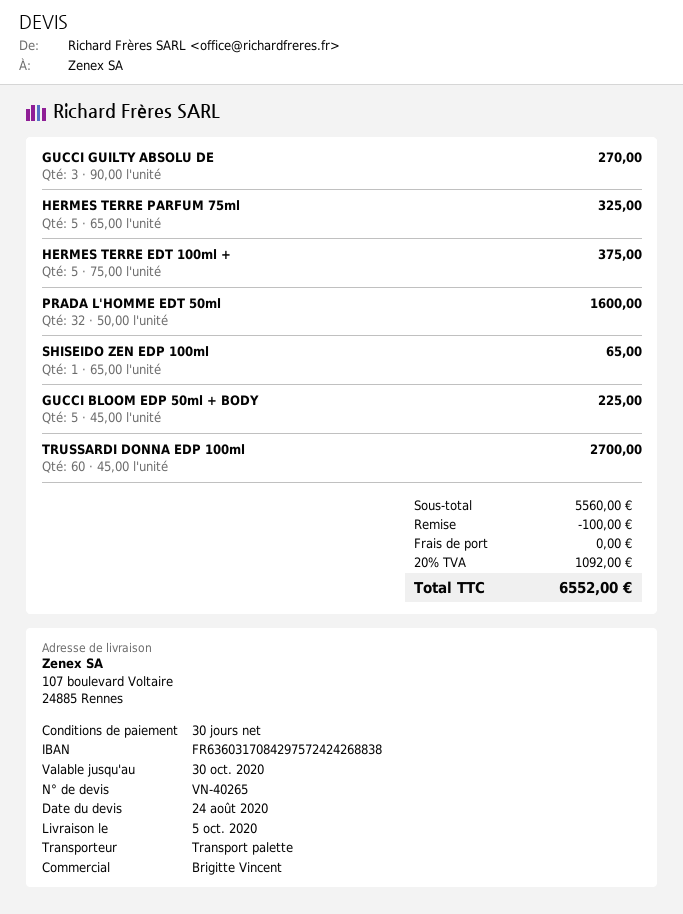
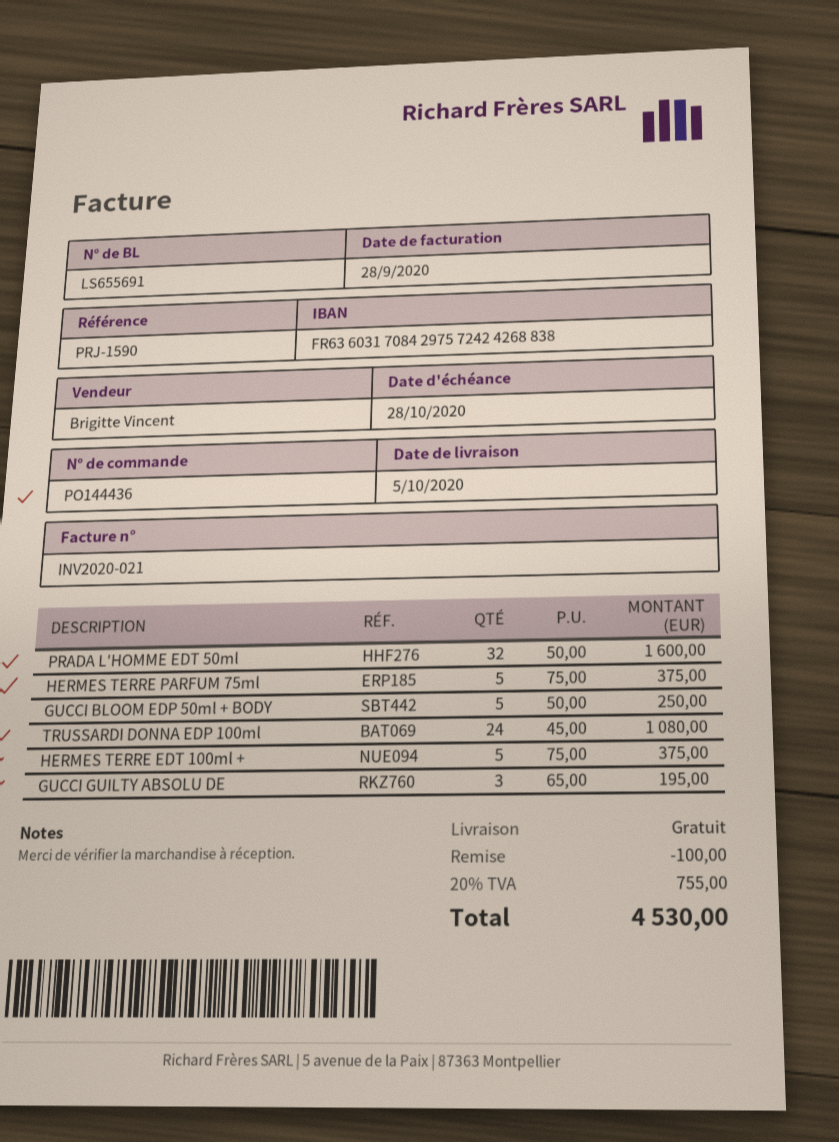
GUCCI GUILTY ABSOLU DE: 3 x 90.00 = 270.00 -> 3 x 65.00 = 195.00
HERMES TERRE PARFUM 75ml: 5 x 65.00 = 325.00 -> 5 x 75.00 = 375.00
SHISEIDO ZEN EDP 100ml: 1 x 65.00 = 65.00 -> none
GUCCI BLOOM EDP 50ml + BODY: 5 x 45.00 = 225.00 -> 5 x 50.00 = 250.00
TRUSSARDI DONNA EDP 100ml: 60 x 45.00 = 2700.00 -> 24 x 45.00 = 1080.00
tax: 20% = 1092.00 -> 20% = 755.00
total: 6552.00 -> 4530.00

